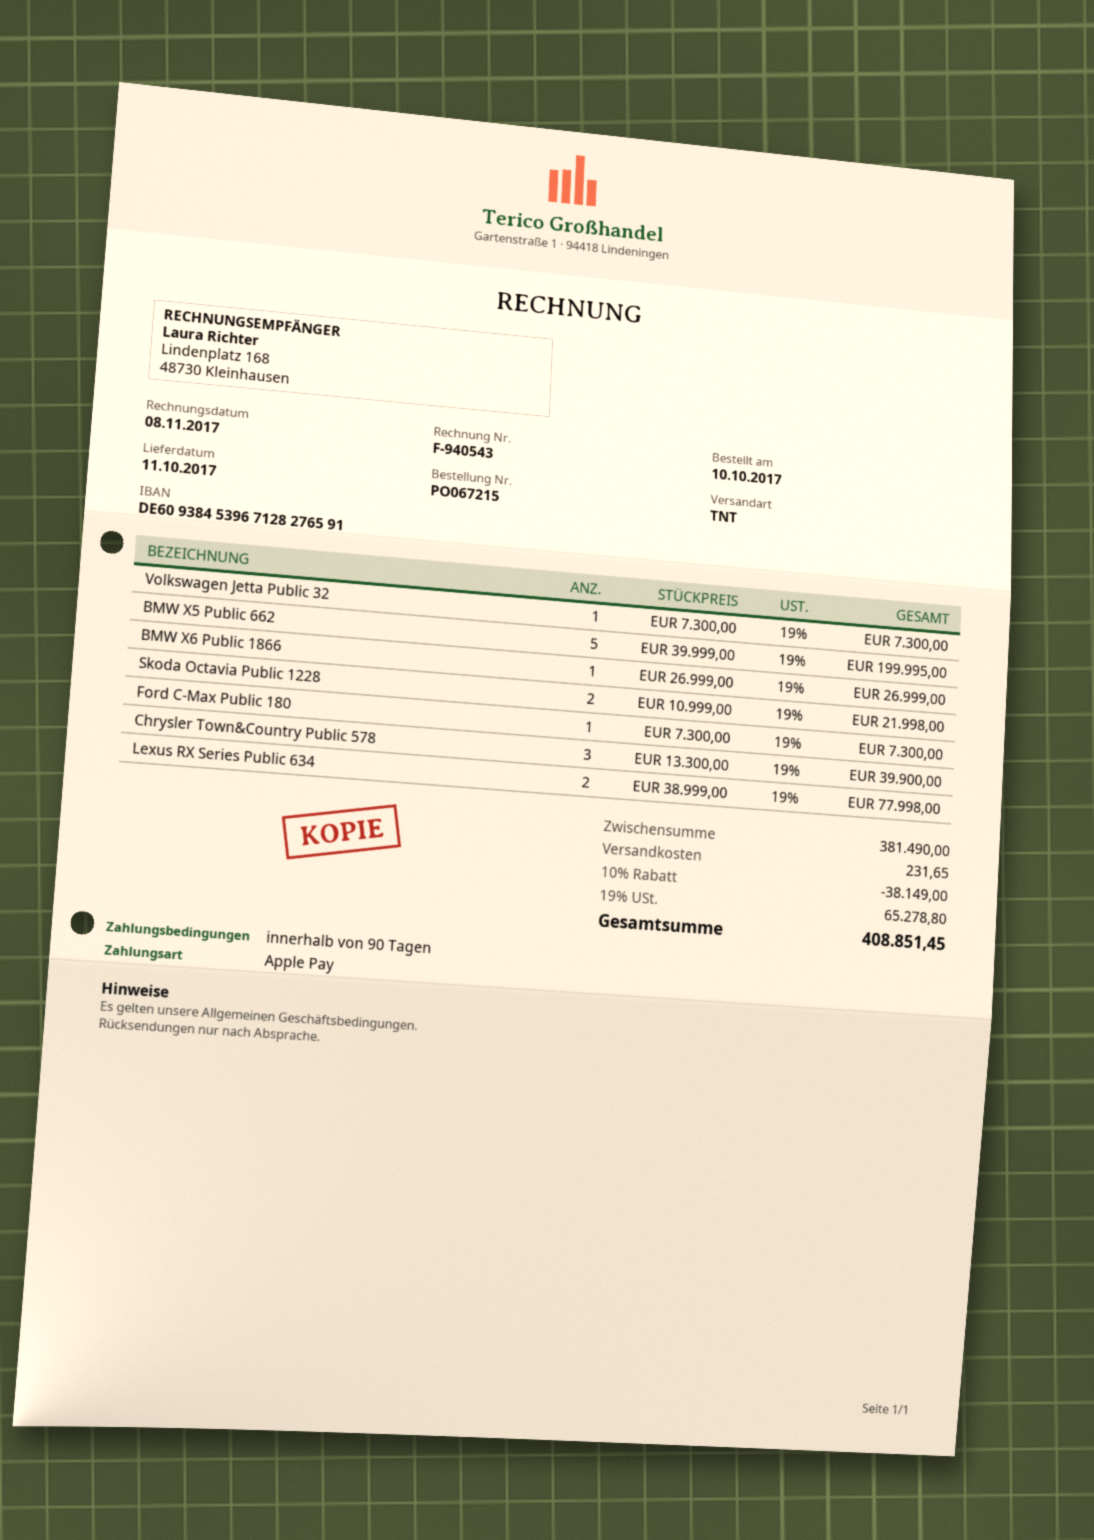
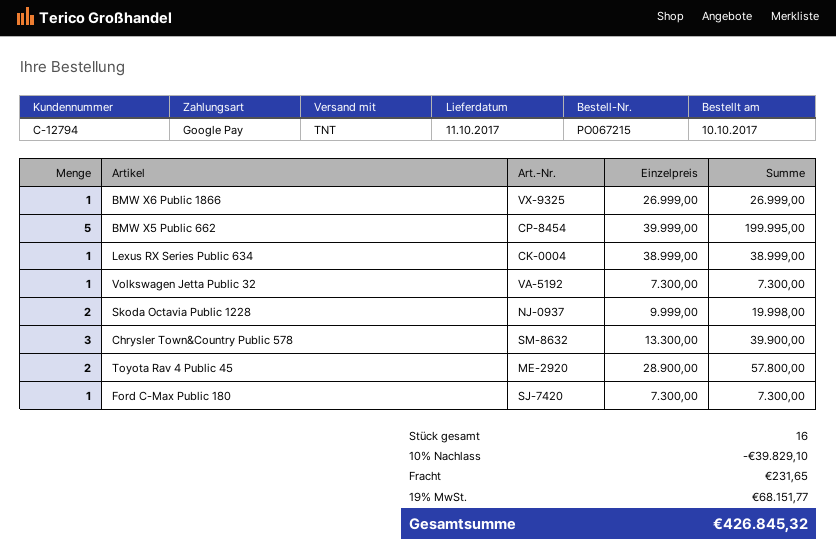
payment method: Apple Pay -> Google Pay
Skoda Octavia Public 1228: 2 x 10999.00 = 21998.00 -> 2 x 9999.00 = 19998.00
Lexus RX Series Public 634: 2 x 38999.00 = 77998.00 -> 1 x 38999.00 = 38999.00
Toyota Rav 4 Public 45: none -> 2 x 28900.00 = 57800.00
discount: 10% = 38149.00 -> 10% = 39829.10
tax: 19% = 65278.80 -> 19% = 68151.77
total: 408851.45 -> 426845.32

